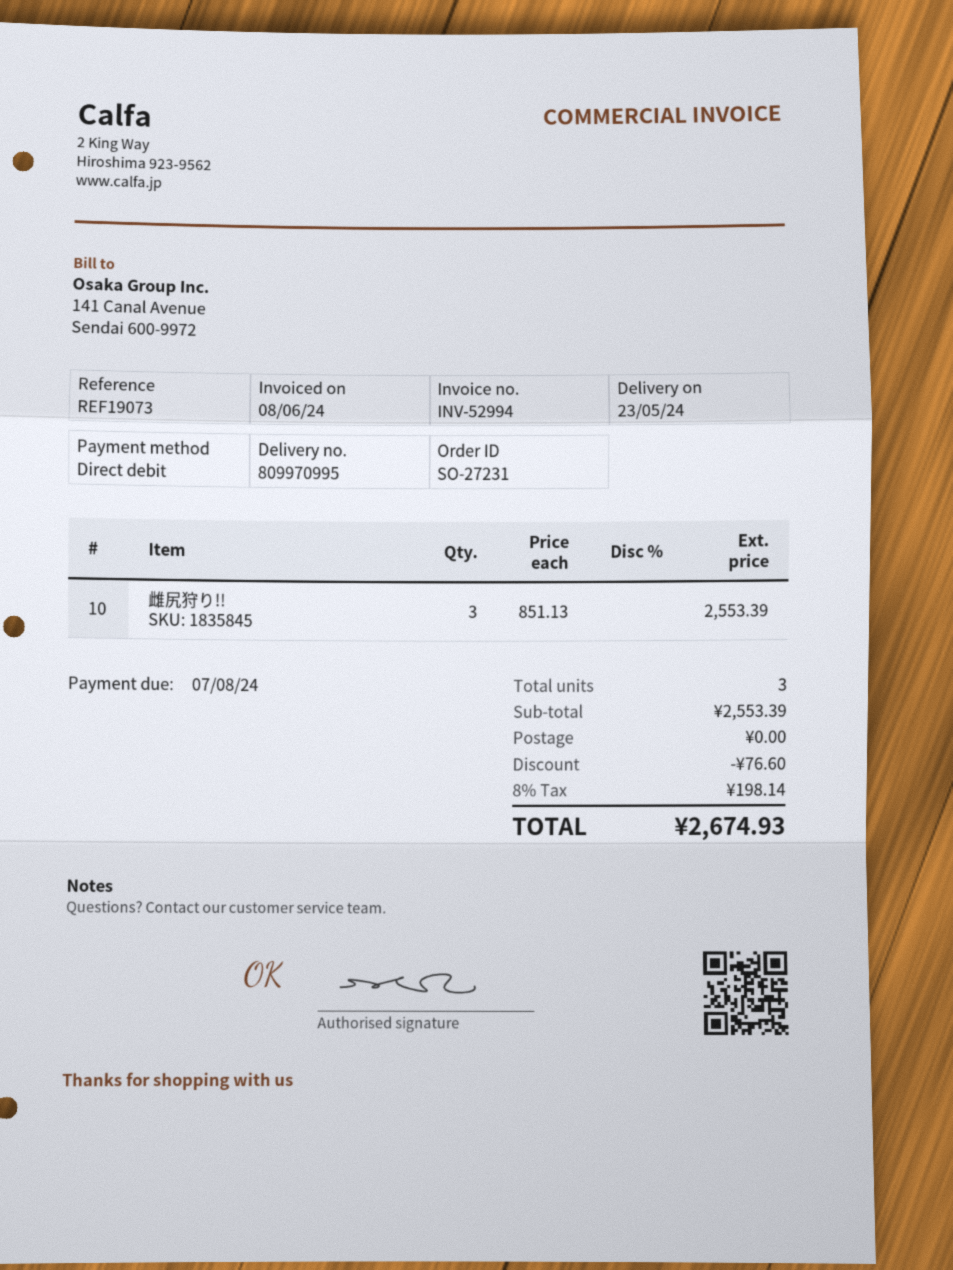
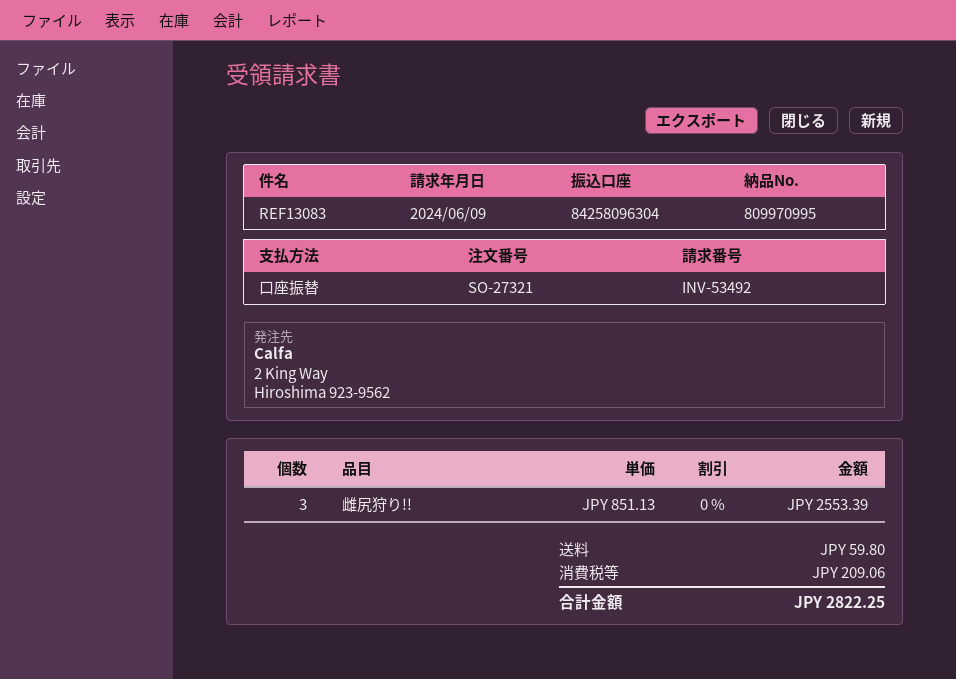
order number: SO-27231 -> SO-27321
invoice number: INV-52994 -> INV-53492
invoice date: 2024-06-08 -> 2024-06-09
reference: REF19073 -> REF13083
discount: 76.60 -> none
shipping: 0.00 -> 59.80
tax: 198.14 -> 209.06
total: 2674.93 -> 2822.25

